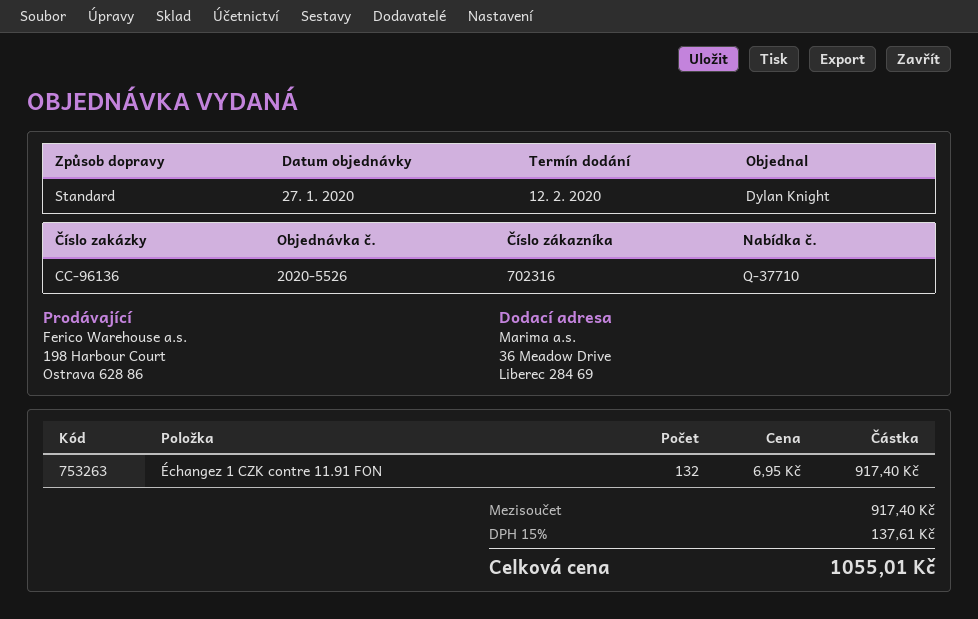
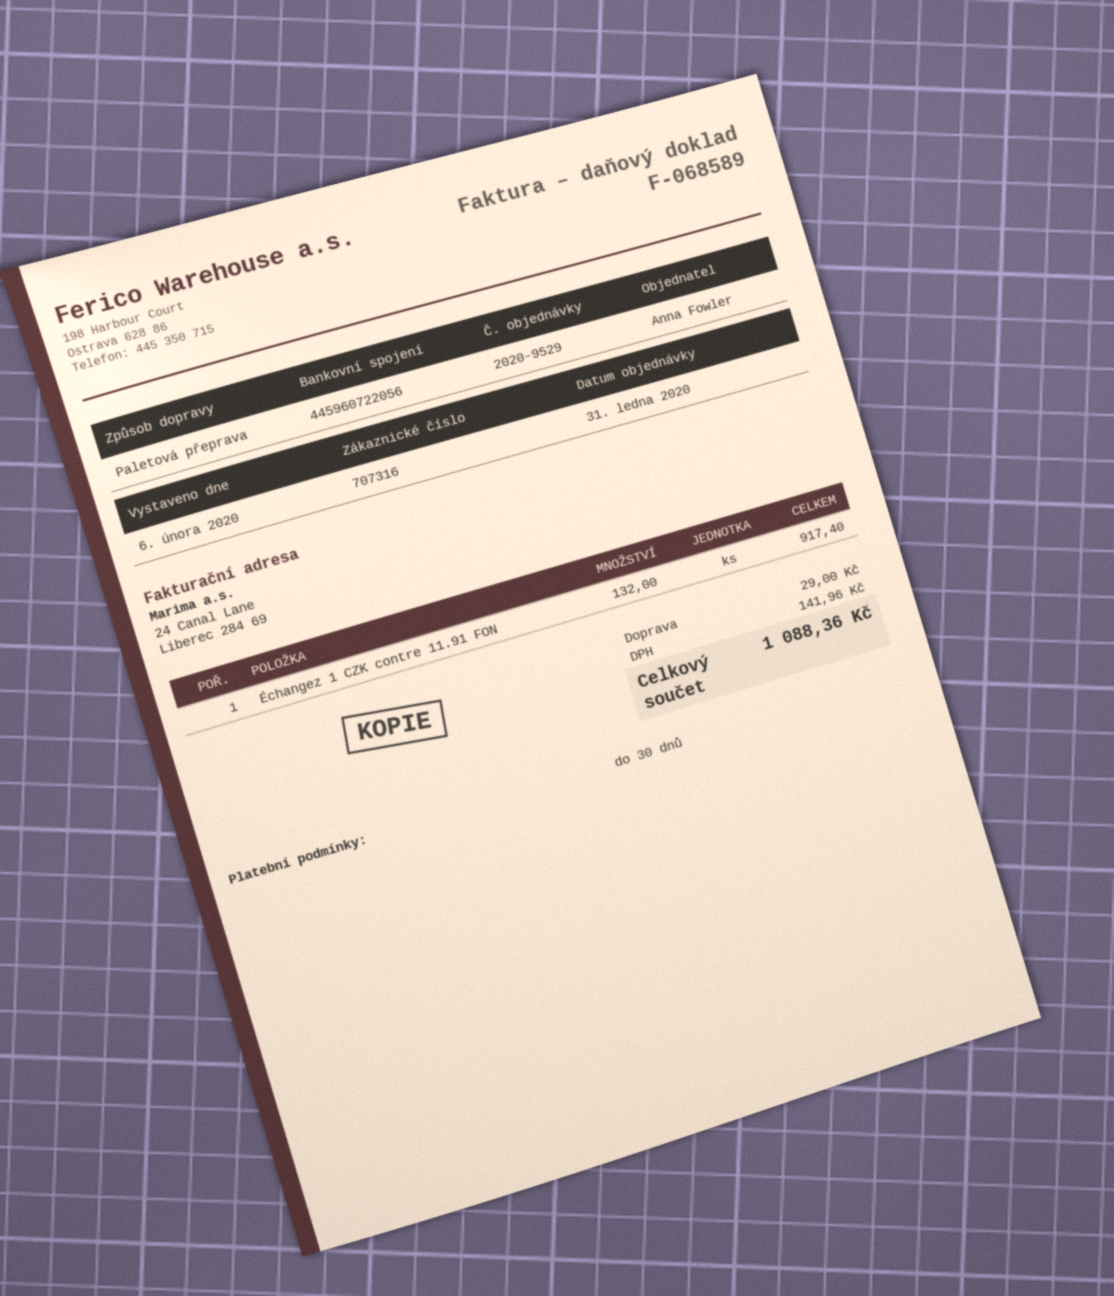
order number: 2020-5526 -> 2020-9529
order date: 2020-01-27 -> 2020-01-31
customer number: 702316 -> 707316
ordered by: Dylan Knight -> Anna Fowler
shipping method: standard -> pallet freight
shipping: none -> 29.00
tax: 137.61 -> 141.96
total: 1055.01 -> 1088.36

